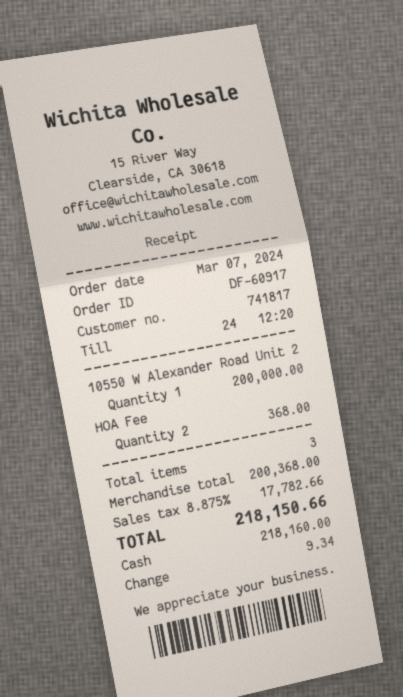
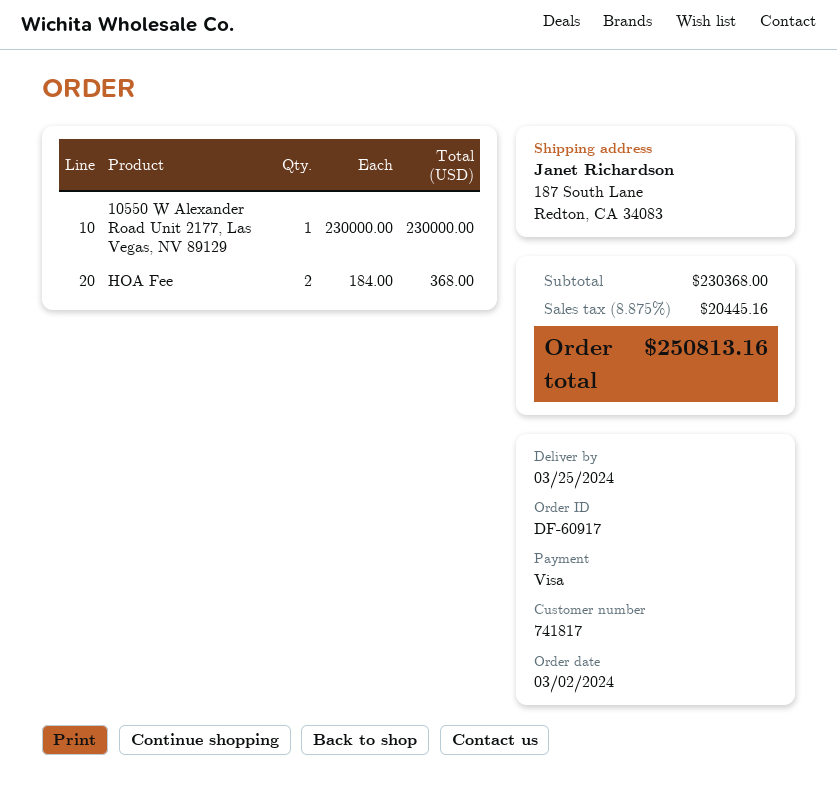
order date: 2024-03-07 -> 2024-03-02
payment method: cash -> Visa
10550 W Alexander Road Unit 2: 1 for 200000.00 -> 1 for 230000.00
subtotal: 200368.00 -> 230368.00
tax: 8.875% = 17782.66 -> 8.875% = 20445.16
total: 218150.66 -> 250813.16

